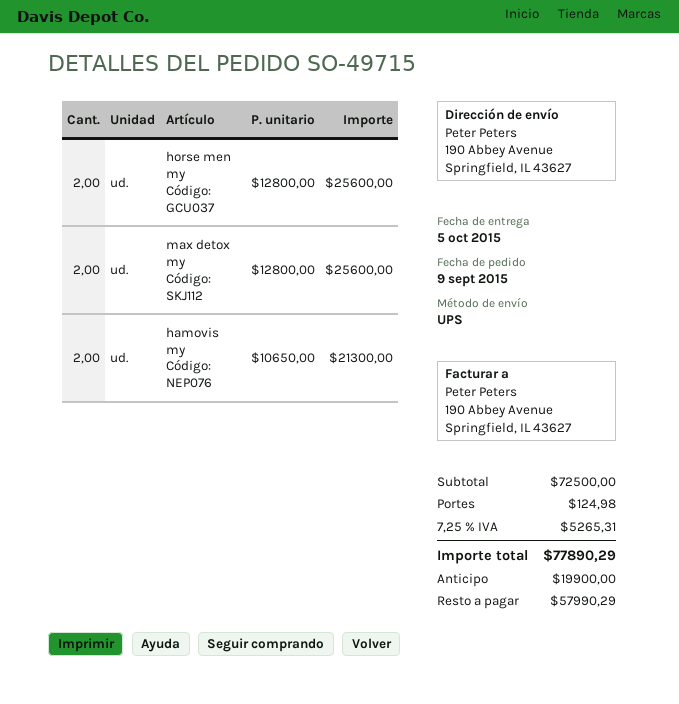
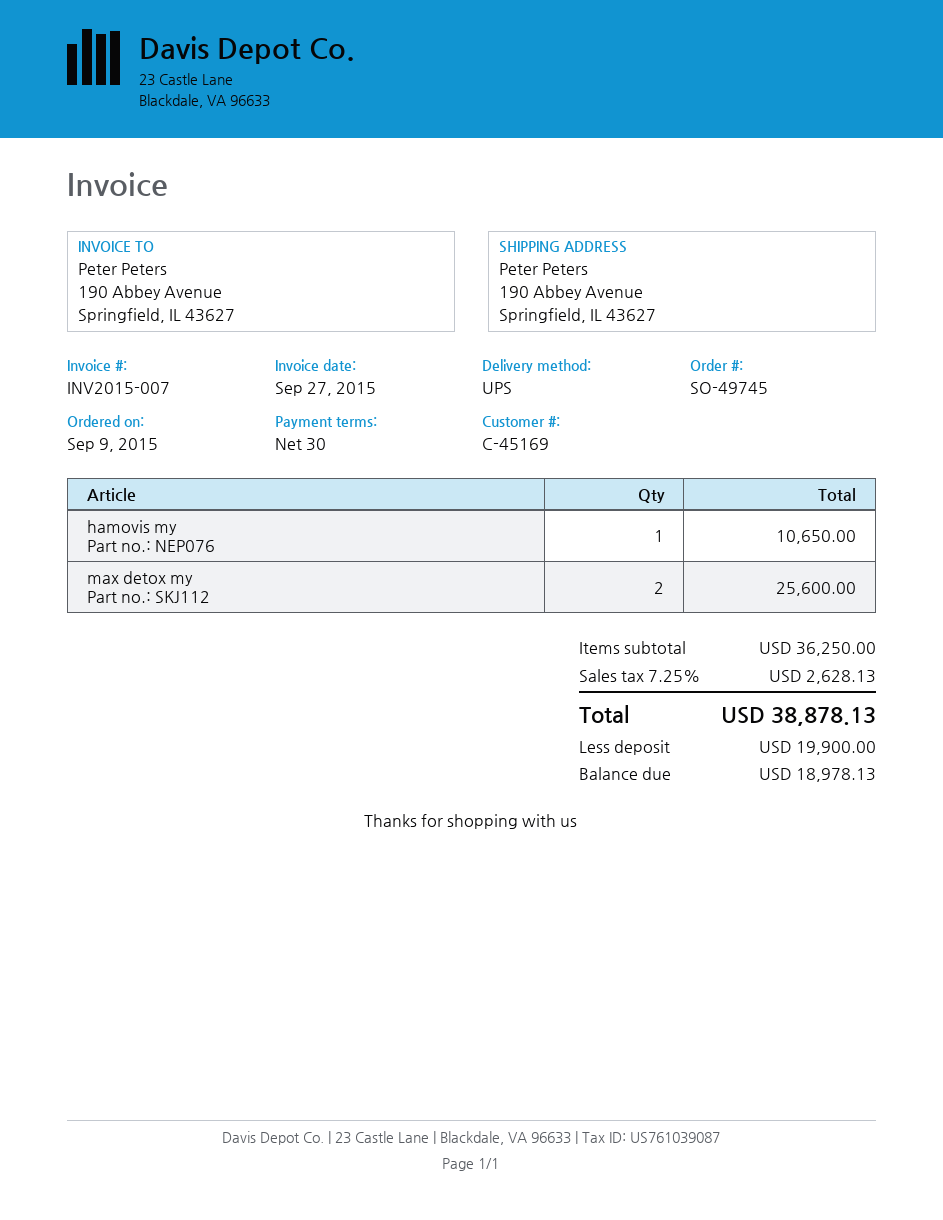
order number: SO-49715 -> SO-49745
horse men my: 2 for 25600.00 -> none
hamovis my: 2 for 21300.00 -> 1 for 10650.00
subtotal: 72500.00 -> 36250.00
shipping: 124.98 -> none
tax: 7.25% = 5265.31 -> 7.25% = 2628.13
total: 77890.29 -> 38878.13
balance: 57990.29 -> 18978.13

